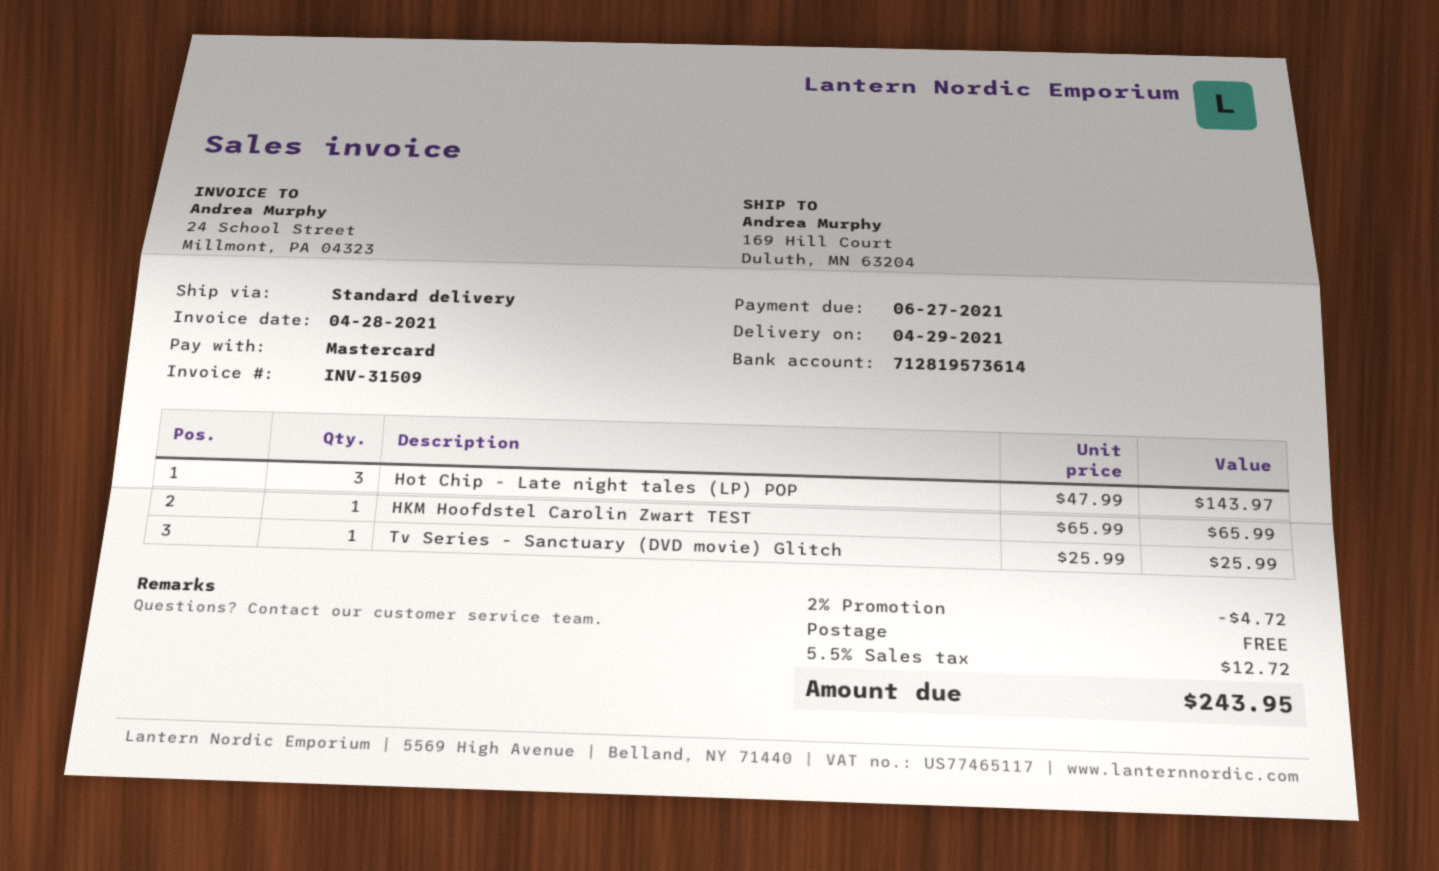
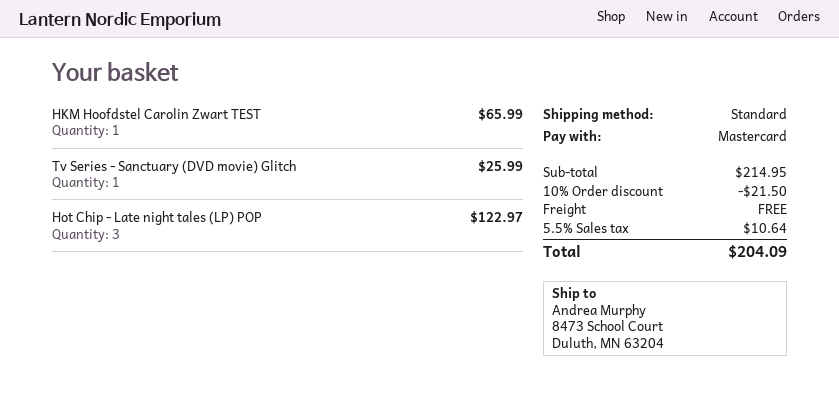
ship to: 169 Hill Court, Duluth, MN 63204 -> 8473 School Court, Duluth, MN 63204
Hot Chip - Late night tales (LP) POP: 3 for 143.97 -> 3 for 122.97
discount: 2% = 4.72 -> 10% = 21.50
tax: 5.5% = 12.72 -> 5.5% = 10.64
total: 243.95 -> 204.09

